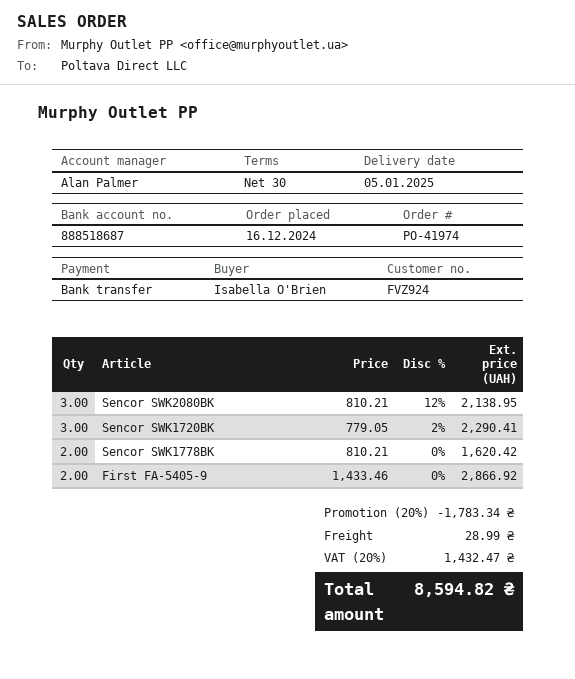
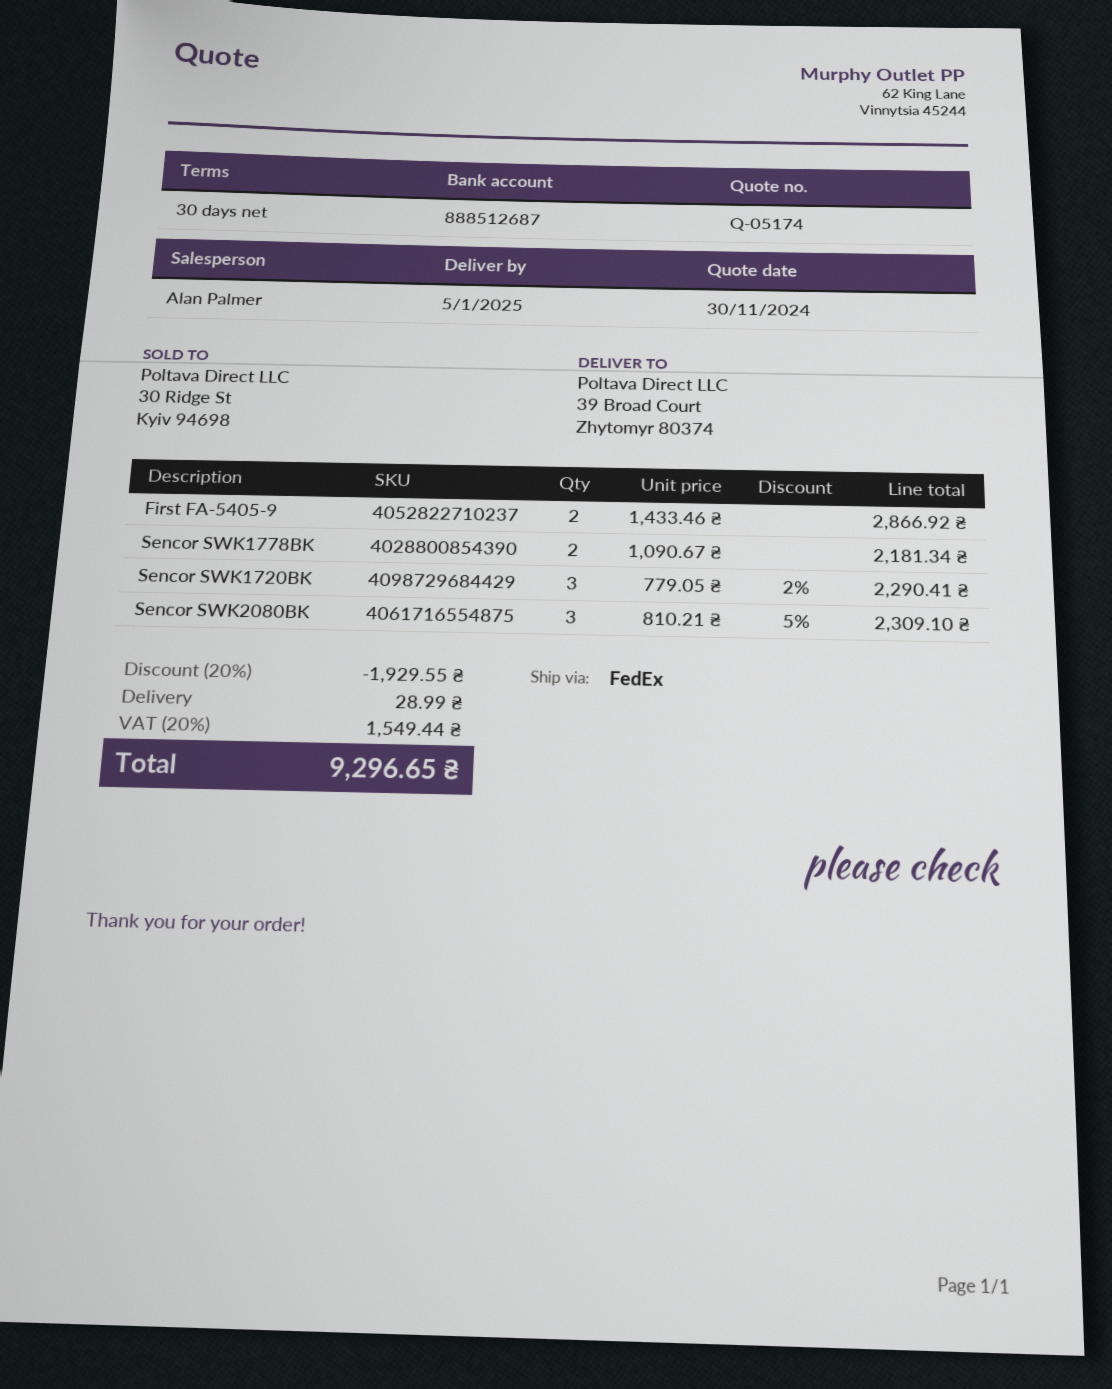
bank account: 888518687 -> 888512687
Sencor SWK2080BK: 3 x 810.21 - 12% = 2138.95 -> 3 x 810.21 - 5% = 2309.10
Sencor SWK1778BK: 2 x 810.21 = 1620.42 -> 2 x 1090.67 = 2181.34
discount: 20% = 1783.34 -> 20% = 1929.55
tax: 20% = 1432.47 -> 20% = 1549.44
total: 8594.82 -> 9296.65

